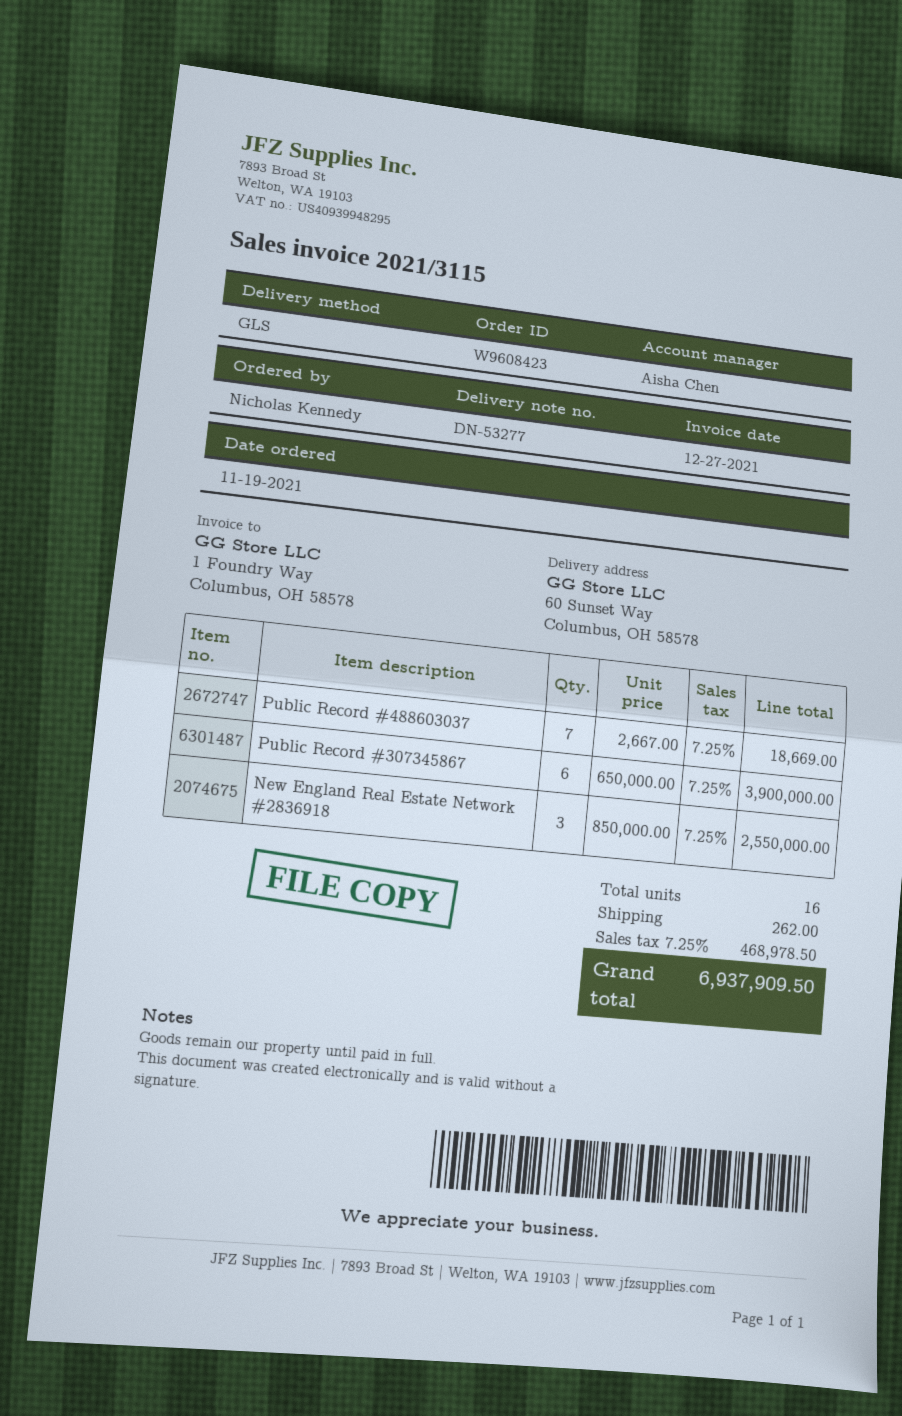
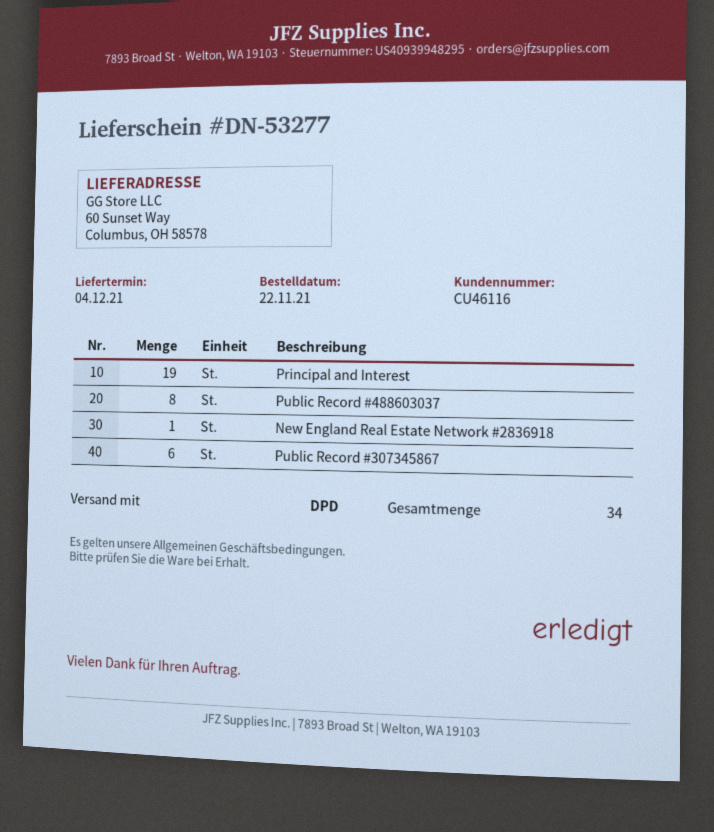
order date: 2021-11-19 -> 2021-11-22
shipping method: GLS -> DPD
Public Record #488603037: 7 -> 8
New England Real Estate Network #2836918: 3 -> 1
Principal and Interest: none -> 19
total quantity: 16 -> 34

